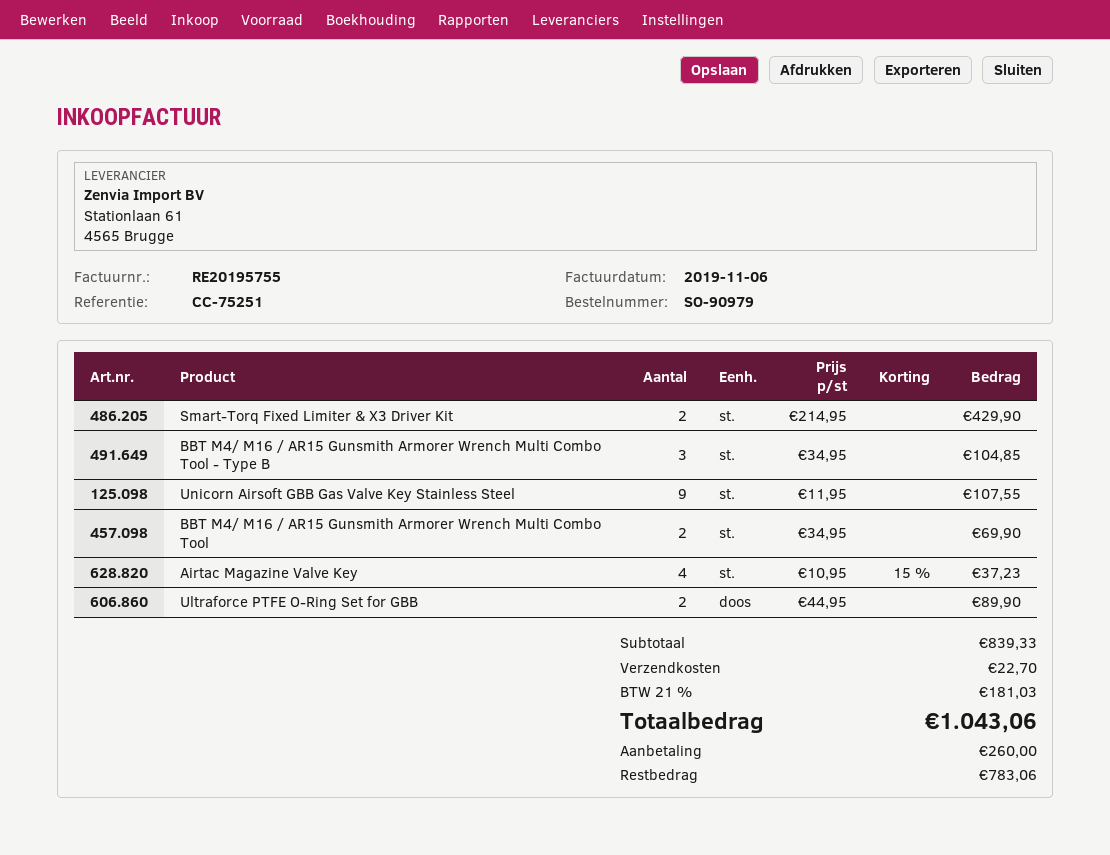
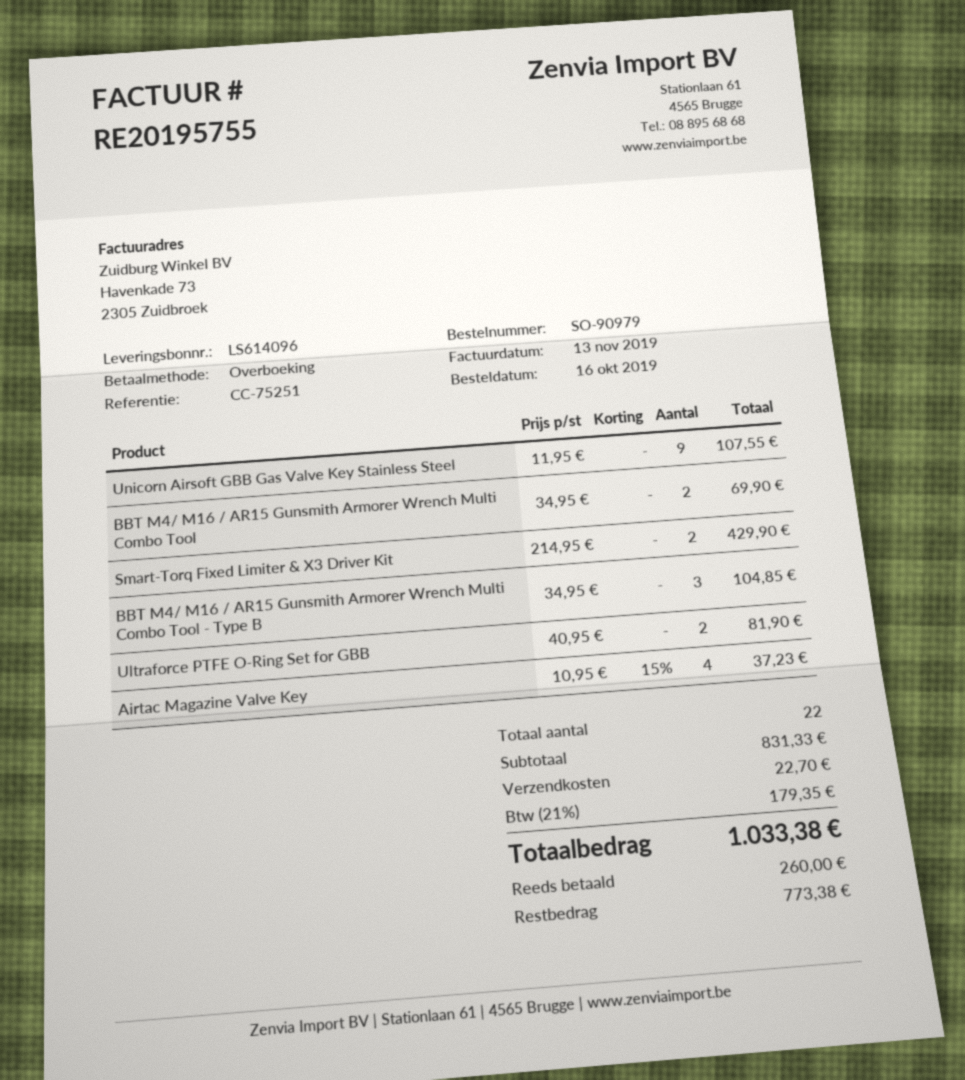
invoice date: 2019-11-06 -> 2019-11-13
Ultraforce PTFE O-Ring Set for GBB: 2 x 44.95 = 89.90 -> 2 x 40.95 = 81.90
subtotal: 839.33 -> 831.33
tax: 21% = 181.03 -> 21% = 179.35
total: 1043.06 -> 1033.38
balance: 783.06 -> 773.38

